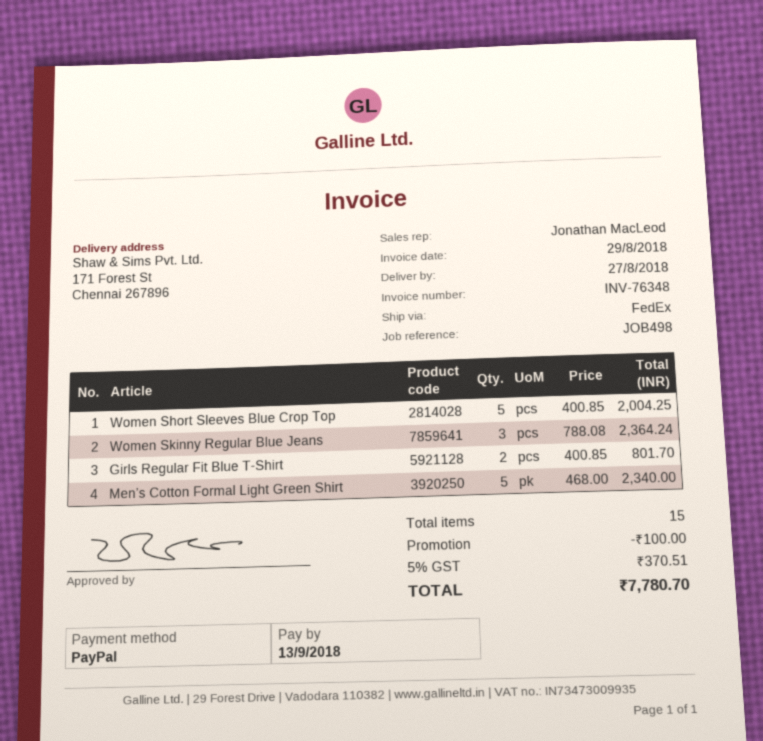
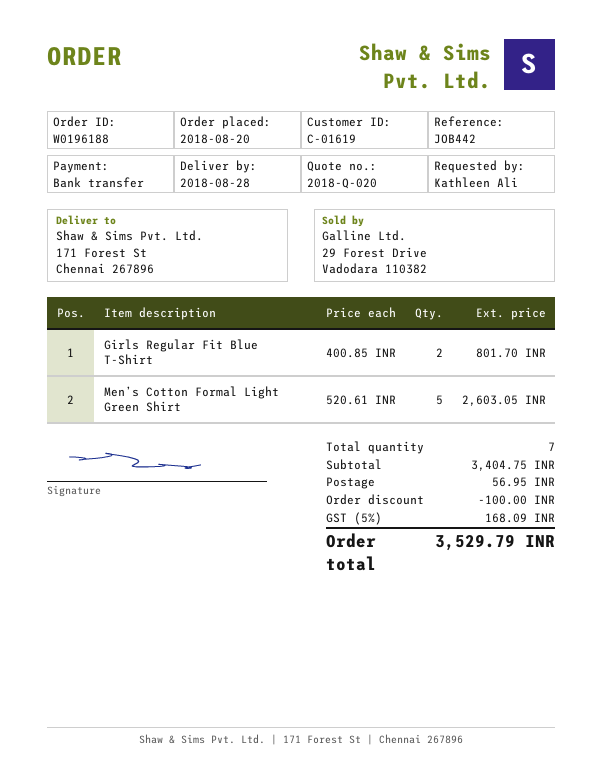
delivery date: 2018-08-27 -> 2018-08-28
reference: JOB498 -> JOB442
payment method: PayPal -> bank transfer
Women Short Sleeves Blue Crop Top: 5 x 400.85 = 2004.25 -> none
Women Skinny Regular Blue Jeans: 3 x 788.08 = 2364.24 -> none
Men’s Cotton Formal Light Green Shirt: 5 x 468.00 = 2340.00 -> 5 x 520.61 = 2603.05
total quantity: 15 -> 7
shipping: none -> 56.95
tax: 5% = 370.51 -> 5% = 168.09
total: 7780.70 -> 3529.79

